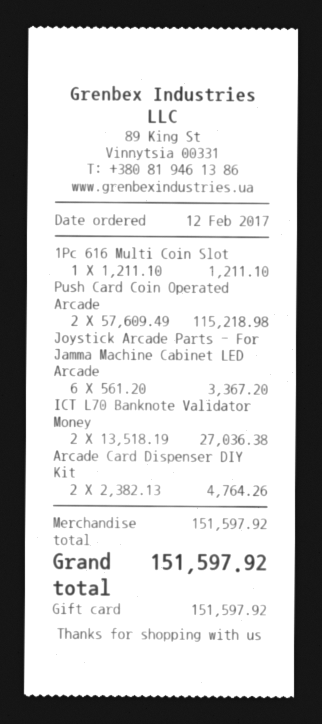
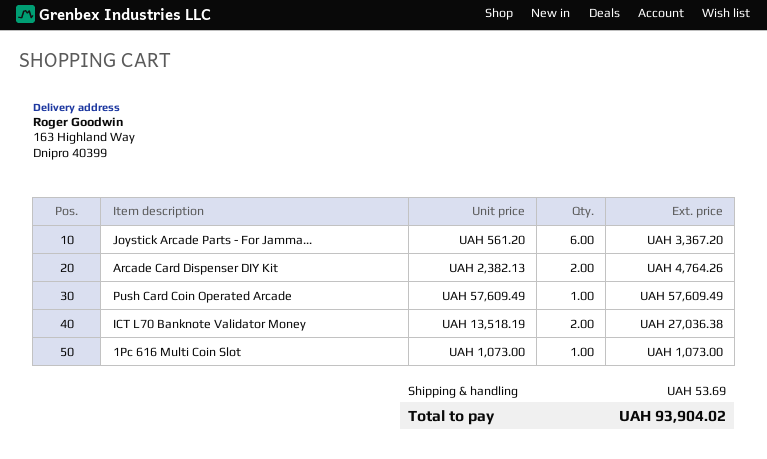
1Pc 616 Multi Coin Slot: 1 x 1211.10 = 1211.10 -> 1 x 1073.00 = 1073.00
Push Card Coin Operated Arcade: 2 x 57609.49 = 115218.98 -> 1 x 57609.49 = 57609.49
shipping: none -> 53.69
total: 151597.92 -> 93904.02

